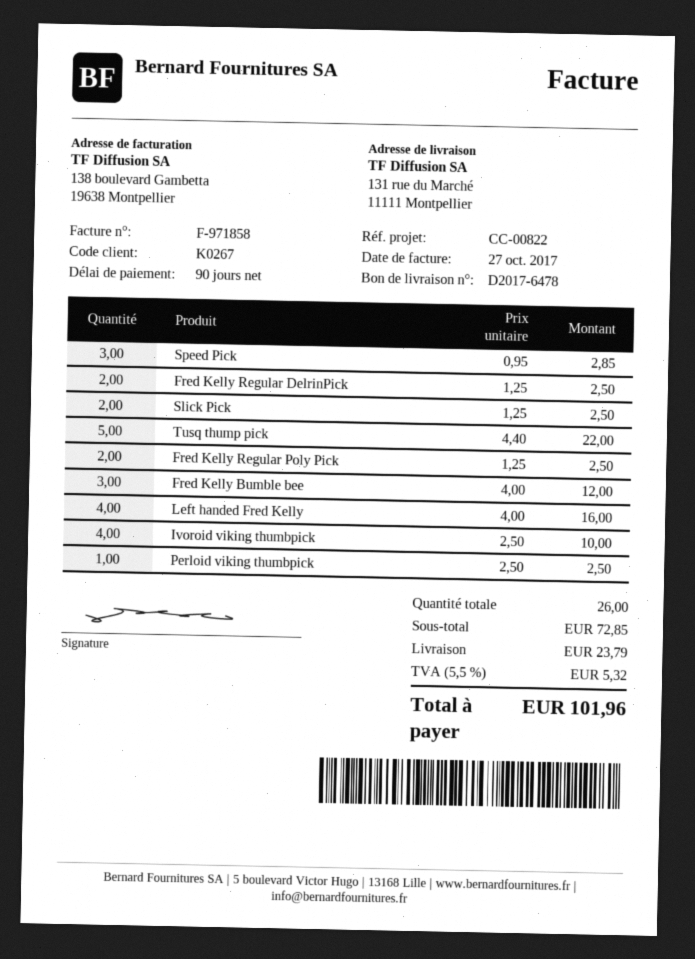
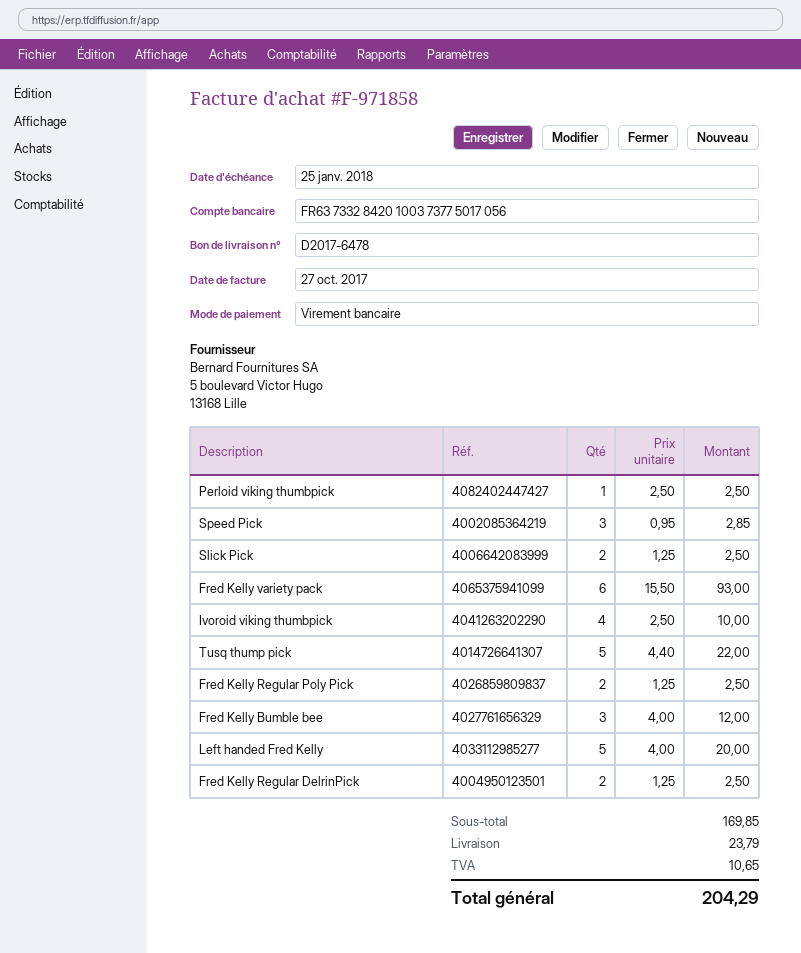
Left handed Fred Kelly: 4 x 4.00 = 16.00 -> 5 x 4.00 = 20.00
Fred Kelly variety pack: none -> 6 x 15.50 = 93.00
subtotal: 72.85 -> 169.85
tax: 5.32 -> 10.65
total: 101.96 -> 204.29

